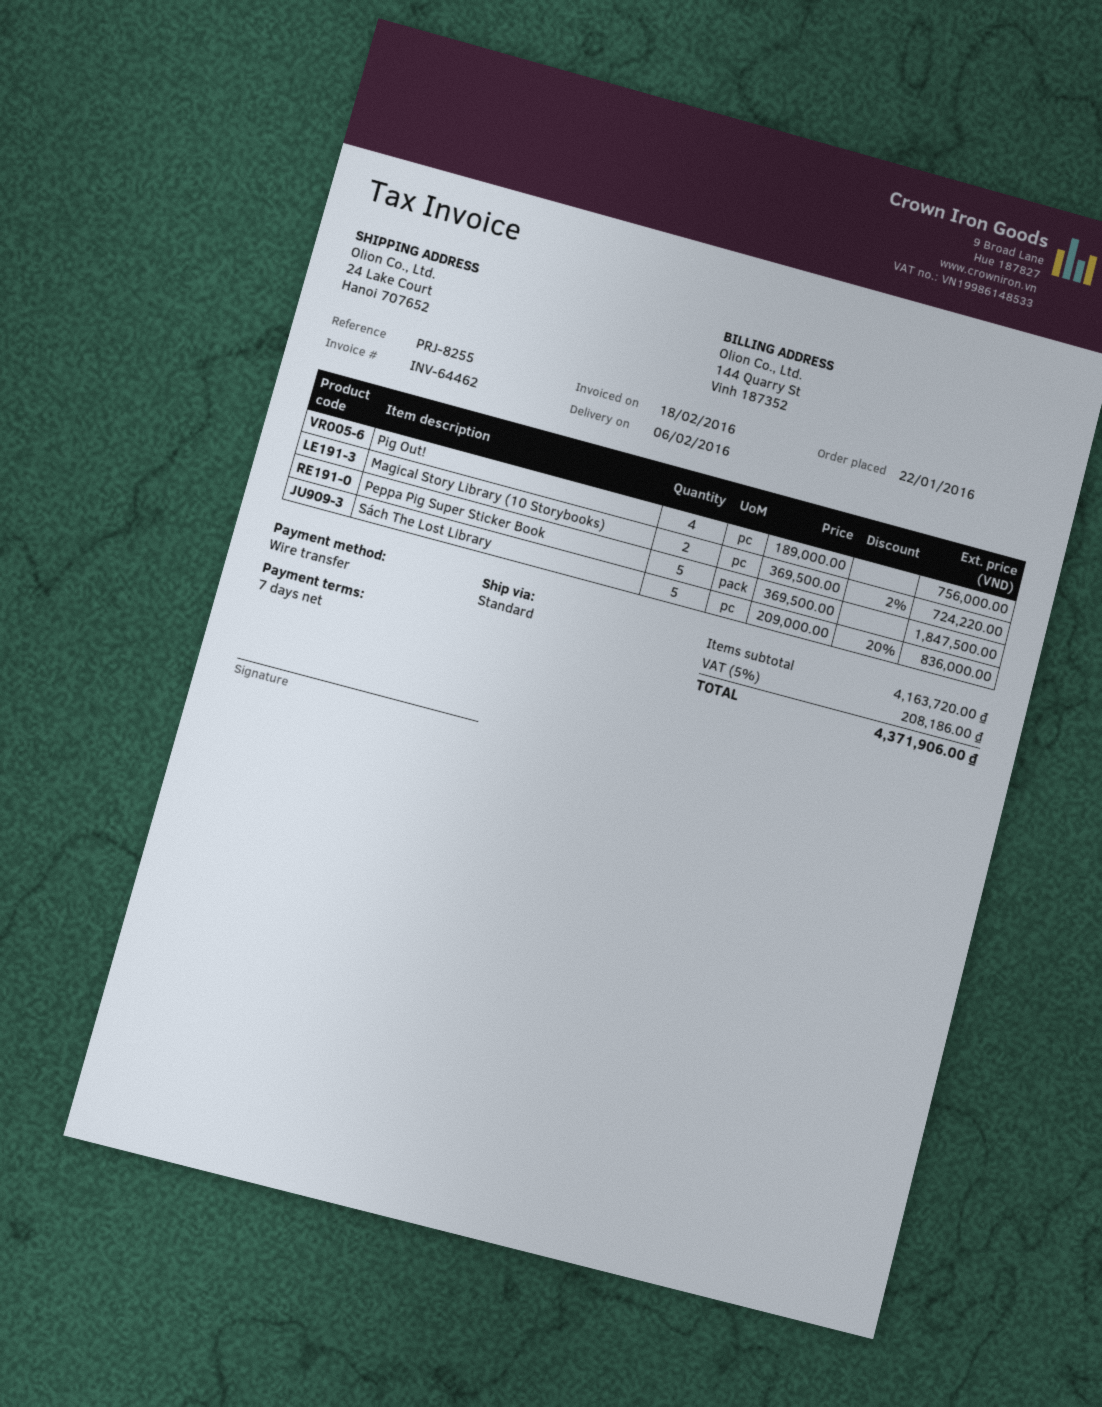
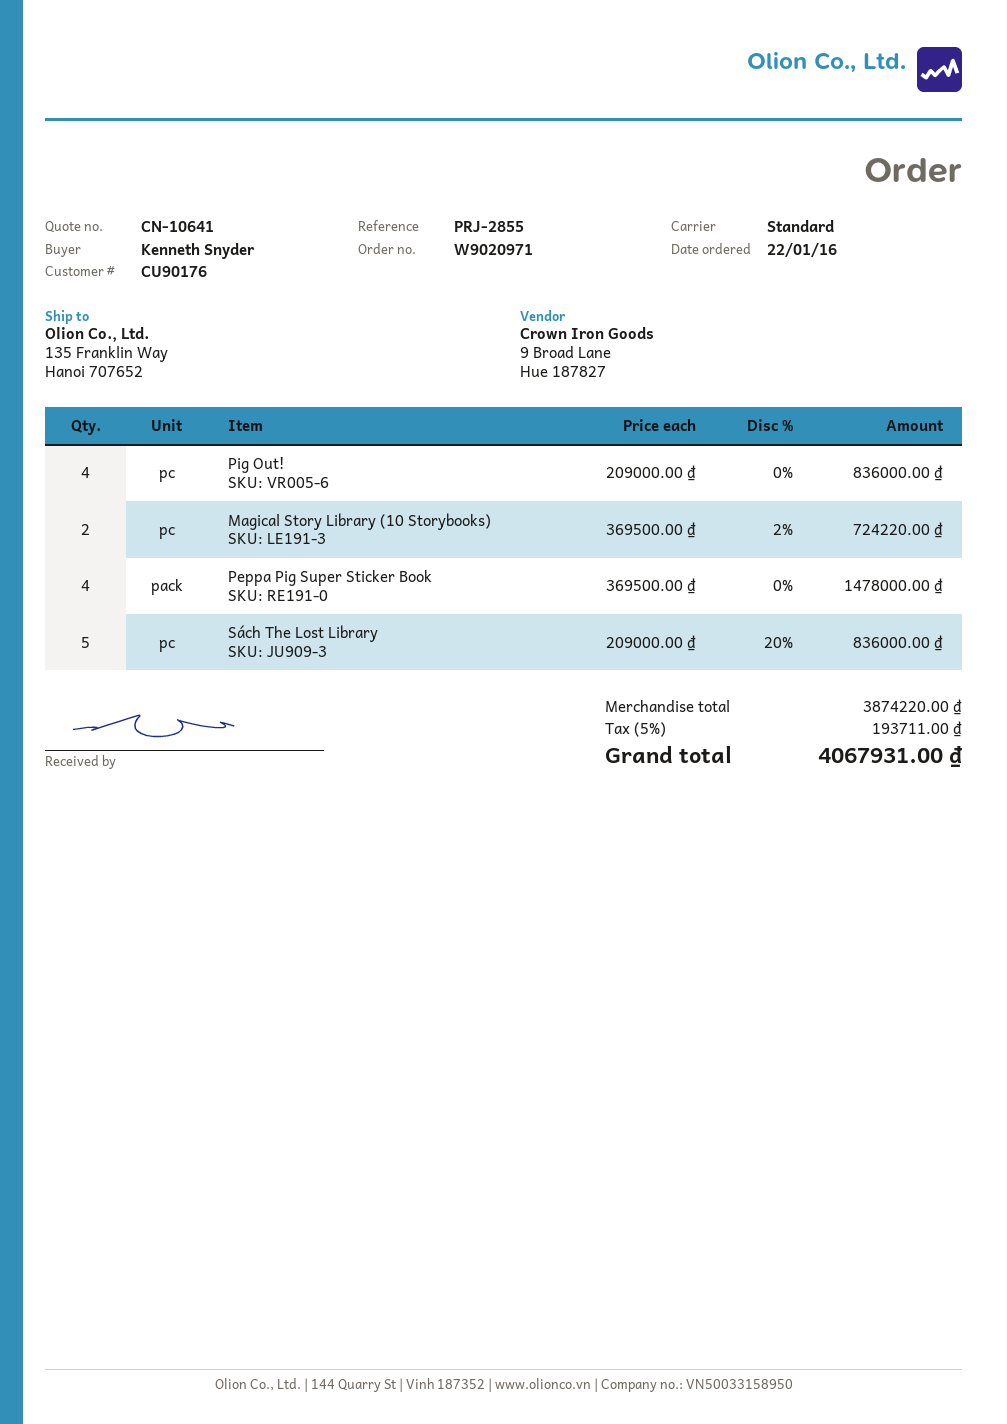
reference: PRJ-8255 -> PRJ-2855
ship to: 24 Lake Court, Hanoi 707652 -> 135 Franklin Way, Hanoi 707652
Pig Out!: 4 x 189000.00 = 756000.00 -> 4 x 209000.00 = 836000.00
Peppa Pig Super Sticker Book: 5 x 369500.00 = 1847500.00 -> 4 x 369500.00 = 1478000.00
subtotal: 4163720.00 -> 3874220.00
tax: 5% = 208186.00 -> 5% = 193711.00
total: 4371906.00 -> 4067931.00

